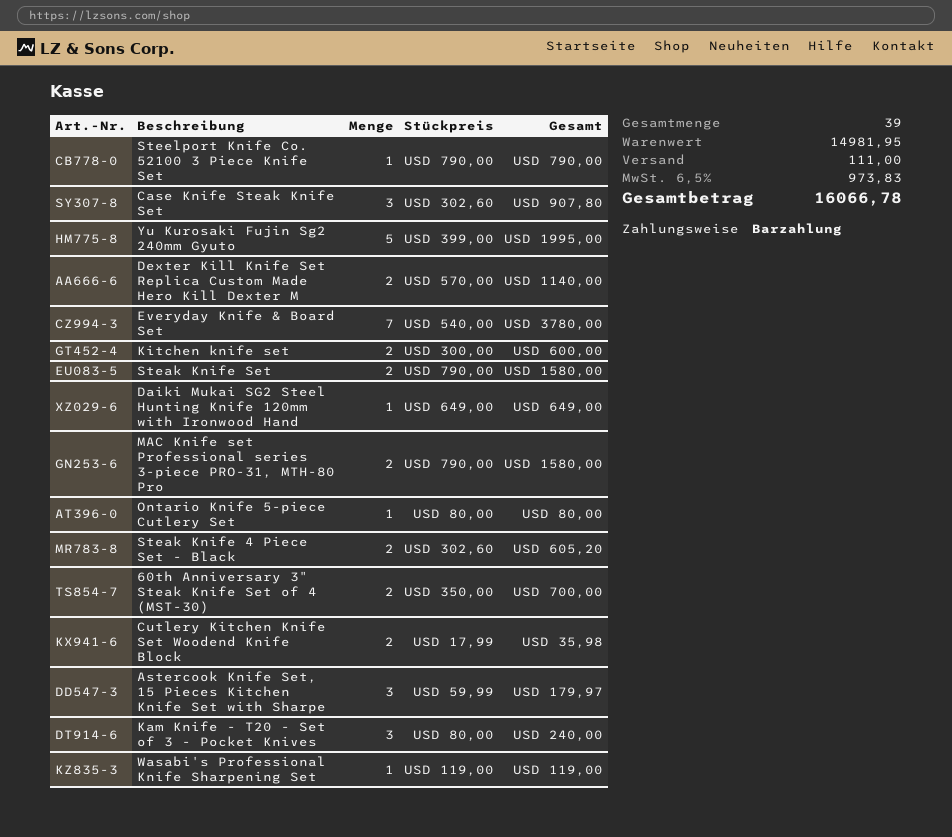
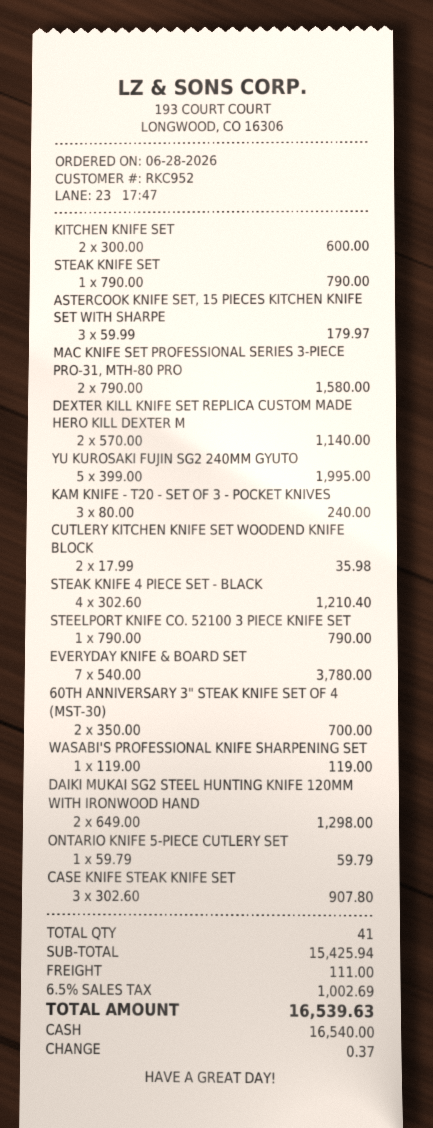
Steak Knife Set: 2 x 790.00 = 1580.00 -> 1 x 790.00 = 790.00
Daiki Mukai SG2 Steel Hunting Knife 120mm with Ironwood Hand: 1 x 649.00 = 649.00 -> 2 x 649.00 = 1298.00
Ontario Knife 5-piece Cutlery Set: 1 x 80.00 = 80.00 -> 1 x 59.79 = 59.79
Steak Knife 4 Piece Set - Black: 2 x 302.60 = 605.20 -> 4 x 302.60 = 1210.40
total quantity: 39 -> 41
subtotal: 14981.95 -> 15425.94
tax: 6.5% = 973.83 -> 6.5% = 1002.69
total: 16066.78 -> 16539.63

